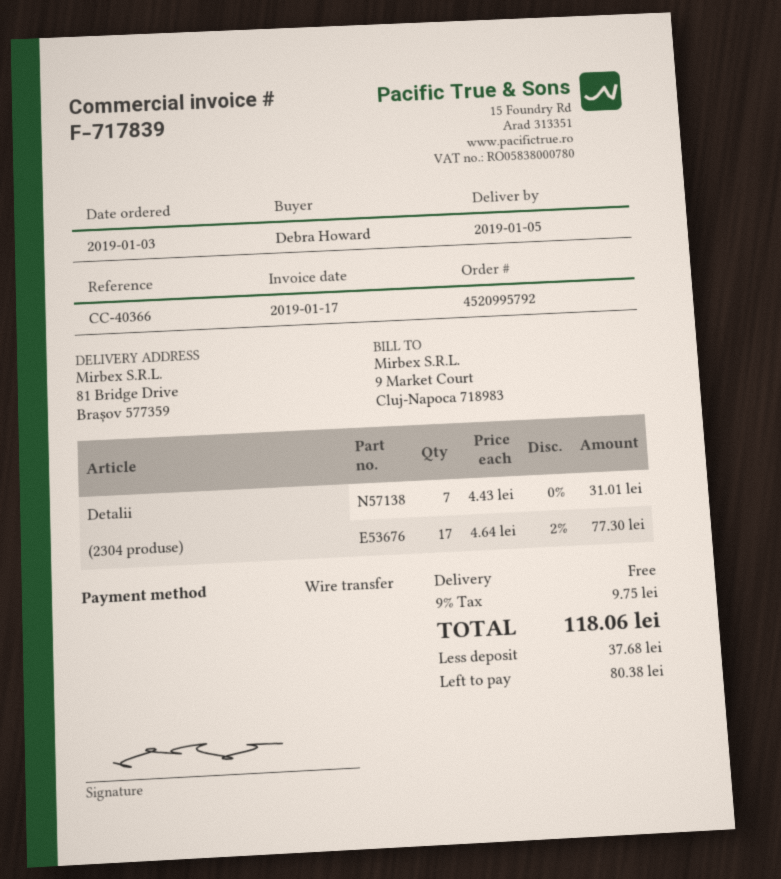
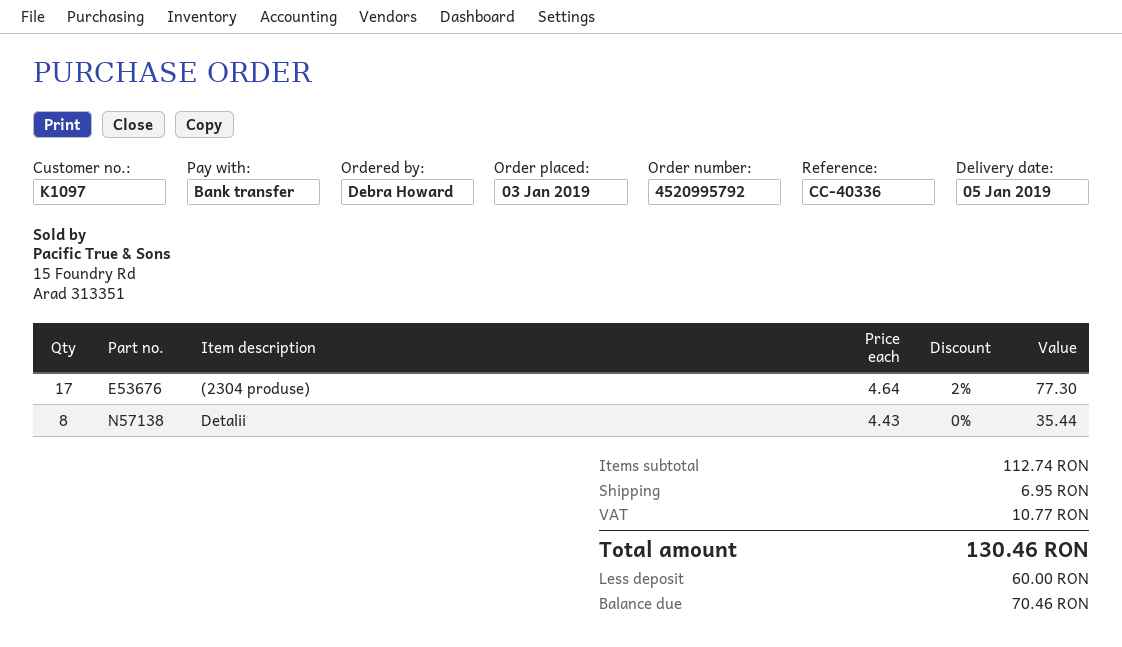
reference: CC-40366 -> CC-40336
Detalii: 7 x 4.43 = 31.01 -> 8 x 4.43 = 35.44
shipping: 0.00 -> 6.95
tax: 9.75 -> 10.77
total: 118.06 -> 130.46
deposit: 37.68 -> 60.00
balance: 80.38 -> 70.46

